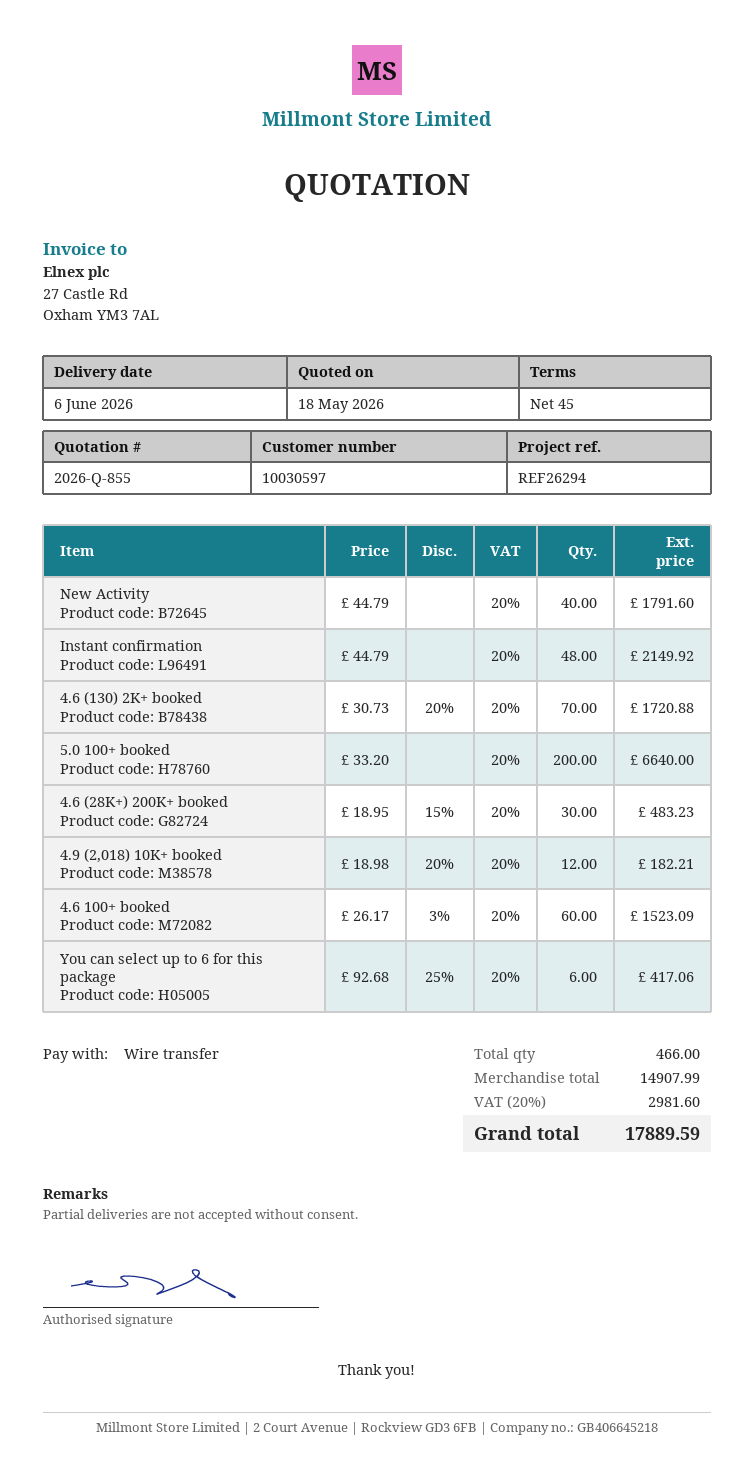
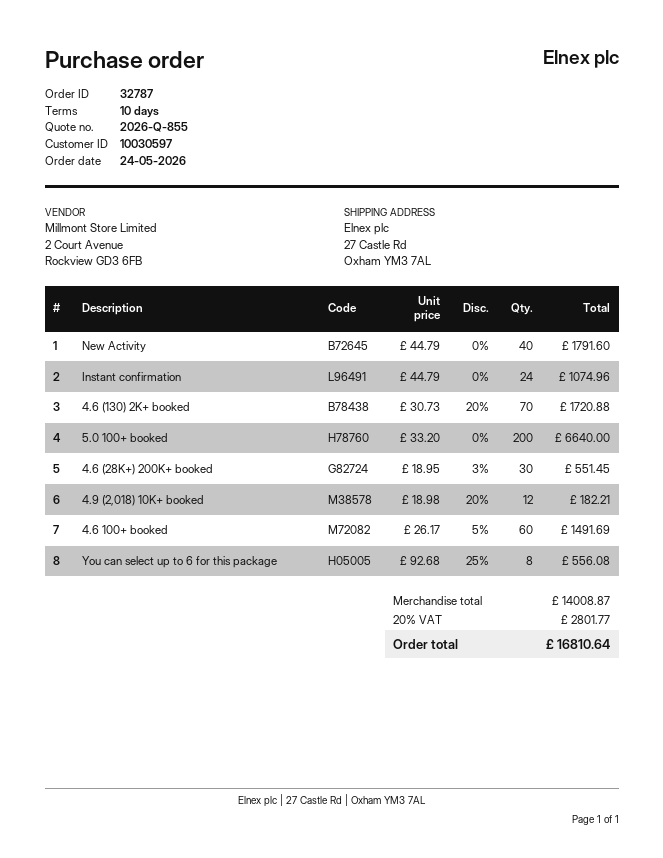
payment terms: 45 days -> 10 days
Instant confirmation: 48 x 44.79 = 2149.92 -> 24 x 44.79 = 1074.96
4.6 (28K+) 200K+ booked: 30 x 18.95 - 15% = 483.23 -> 30 x 18.95 - 3% = 551.45
4.6 100+ booked: 60 x 26.17 - 3% = 1523.09 -> 60 x 26.17 - 5% = 1491.69
You can select up to 6 for this package: 6 x 92.68 - 25% = 417.06 -> 8 x 92.68 - 25% = 556.08
subtotal: 14907.99 -> 14008.87
tax: 20% = 2981.60 -> 20% = 2801.77
total: 17889.59 -> 16810.64

